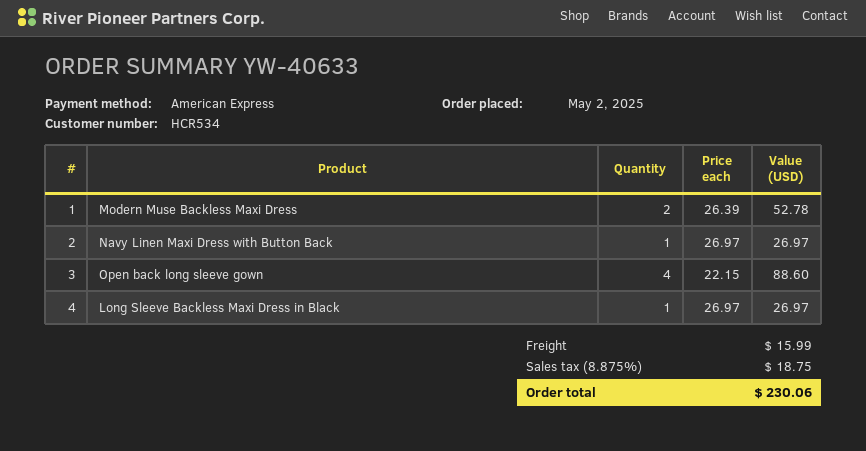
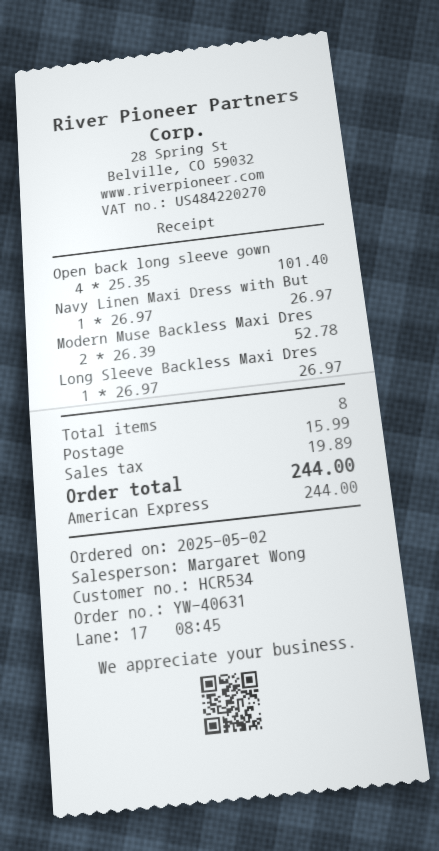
order number: YW-40633 -> YW-40631
Open back long sleeve gown: 4 x 22.15 = 88.60 -> 4 x 25.35 = 101.40
tax: 18.75 -> 19.89
total: 230.06 -> 244.00

